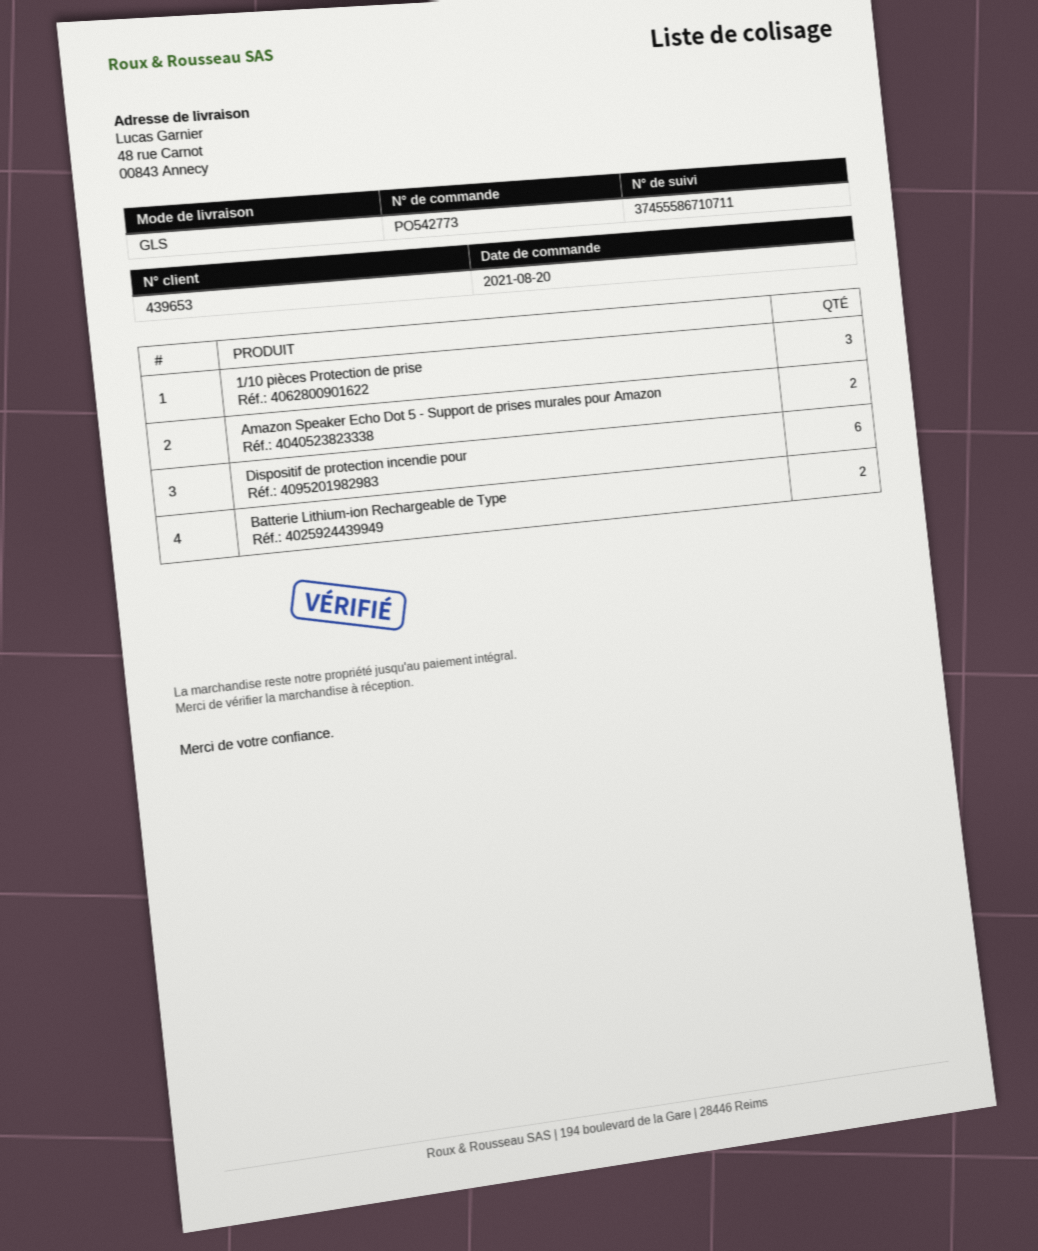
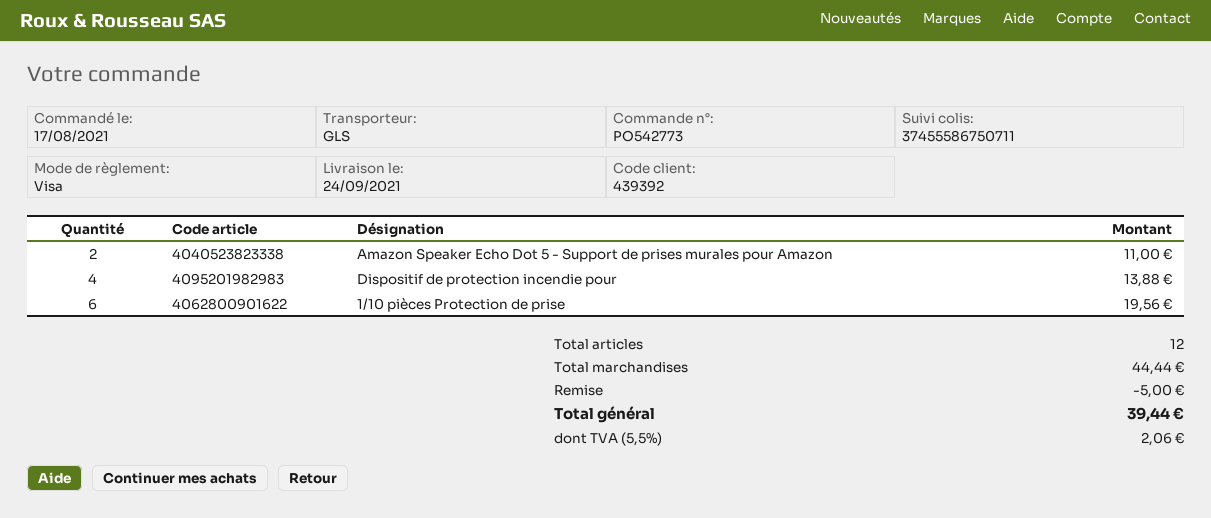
order date: 2021-08-20 -> 2021-08-17
customer number: 439653 -> 439392
tracking number: 37455586710711 -> 37455586750711
1/10 pièces Protection de prise: 3 -> 6
Dispositif de protection incendie pour: 6 -> 4
Batterie Lithium-ion Rechargeable de Type: 2 -> none

